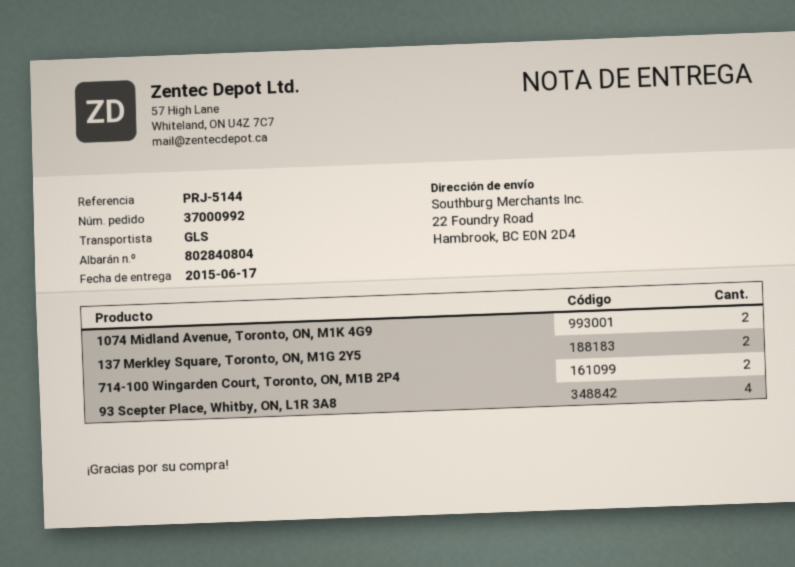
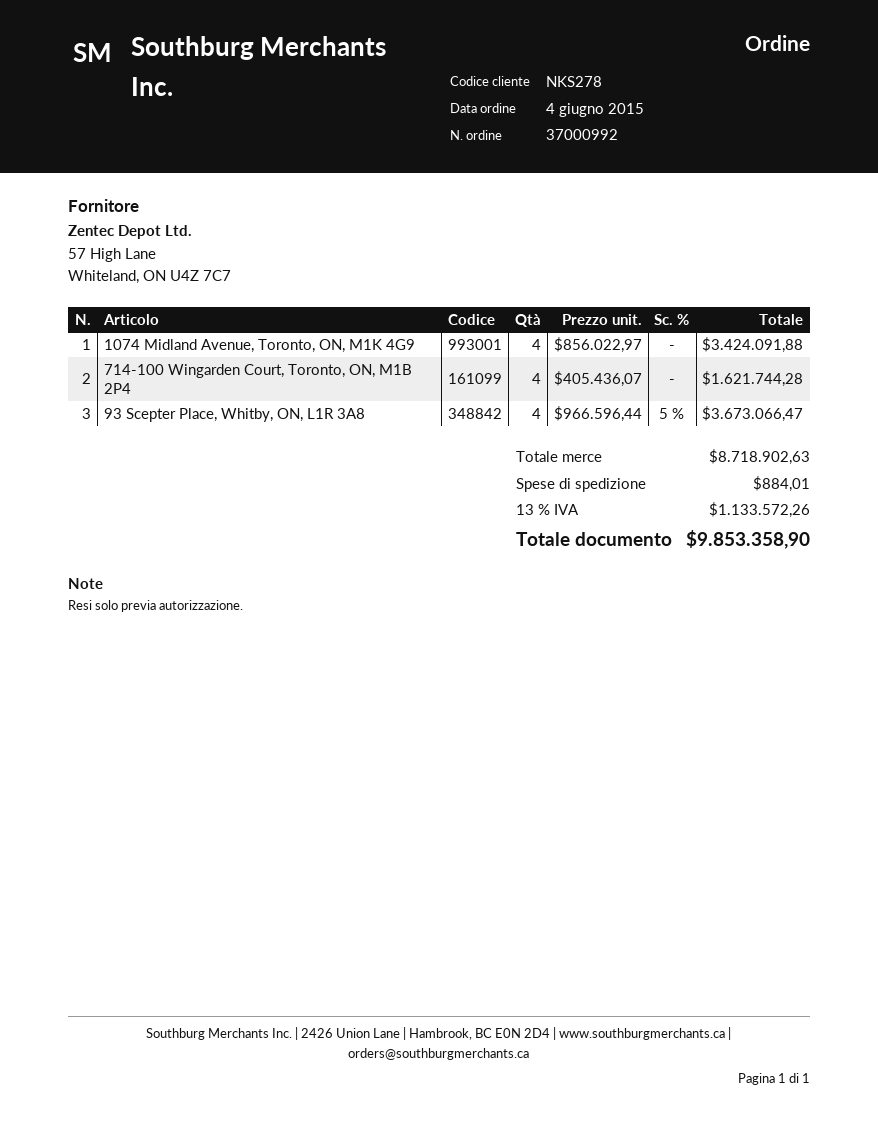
1074 Midland Avenue, Toronto, ON, M1K 4G9: 2 -> 4
137 Merkley Square, Toronto, ON, M1G 2Y5: 2 -> none
714-100 Wingarden Court, Toronto, ON, M1B 2P4: 2 -> 4

